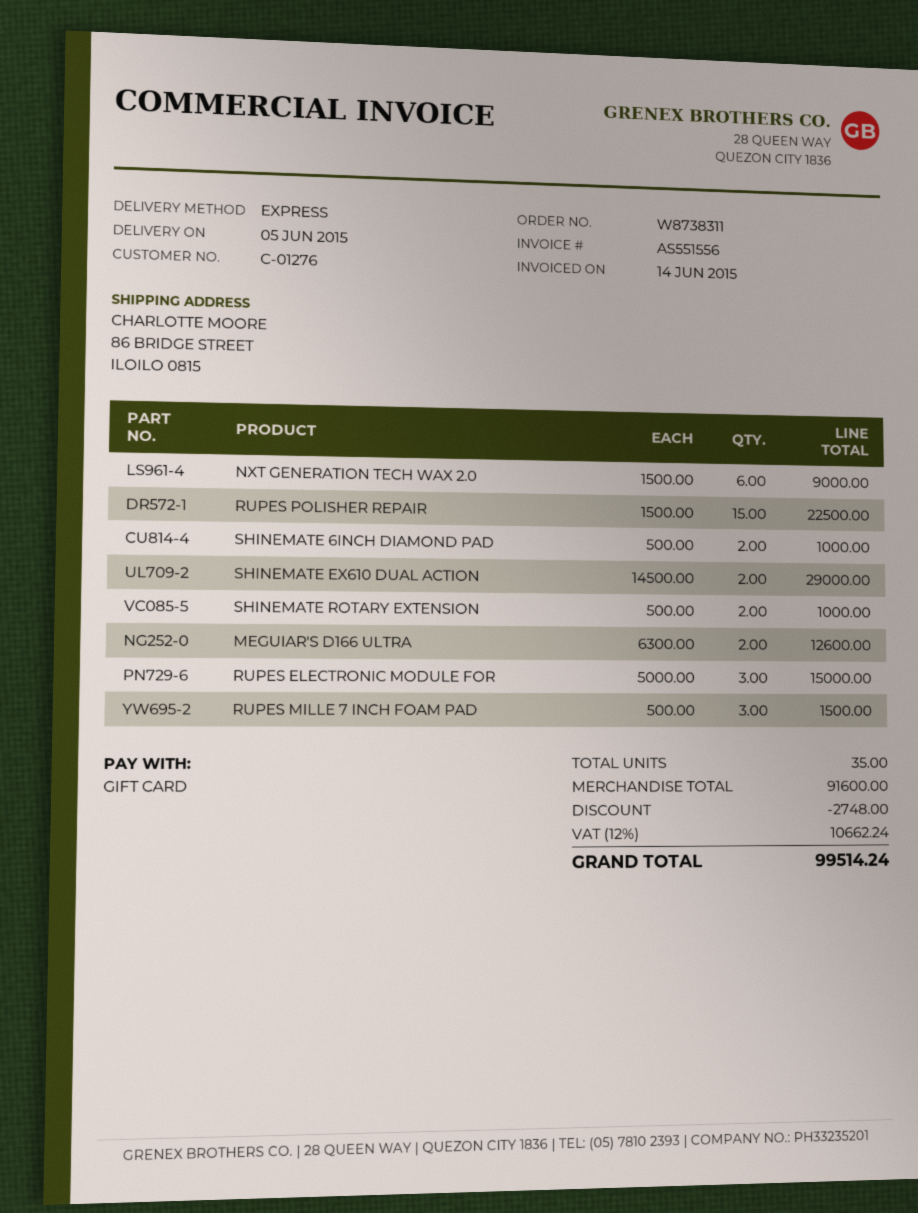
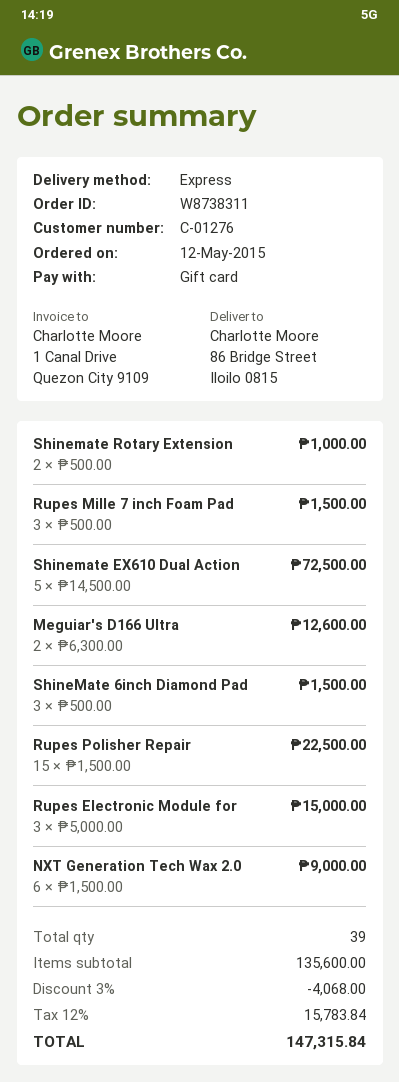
SHINEMATE 6INCH DIAMOND PAD: 2 x 500.00 = 1000.00 -> 3 x 500.00 = 1500.00
SHINEMATE EX610 DUAL ACTION: 2 x 14500.00 = 29000.00 -> 5 x 14500.00 = 72500.00
total quantity: 35 -> 39
subtotal: 91600.00 -> 135600.00
discount: 2748.00 -> 4068.00
tax: 12% = 10662.24 -> 12% = 15783.84
total: 99514.24 -> 147315.84

